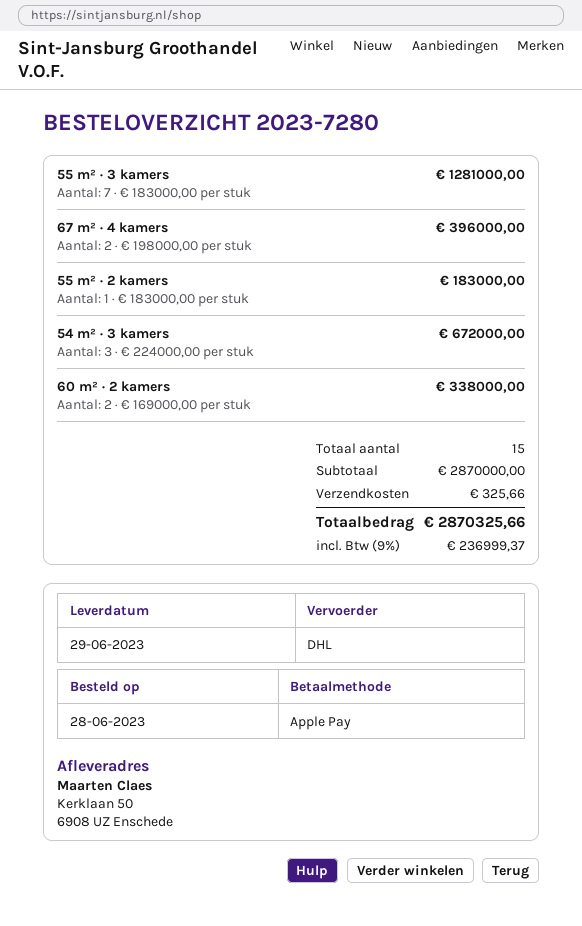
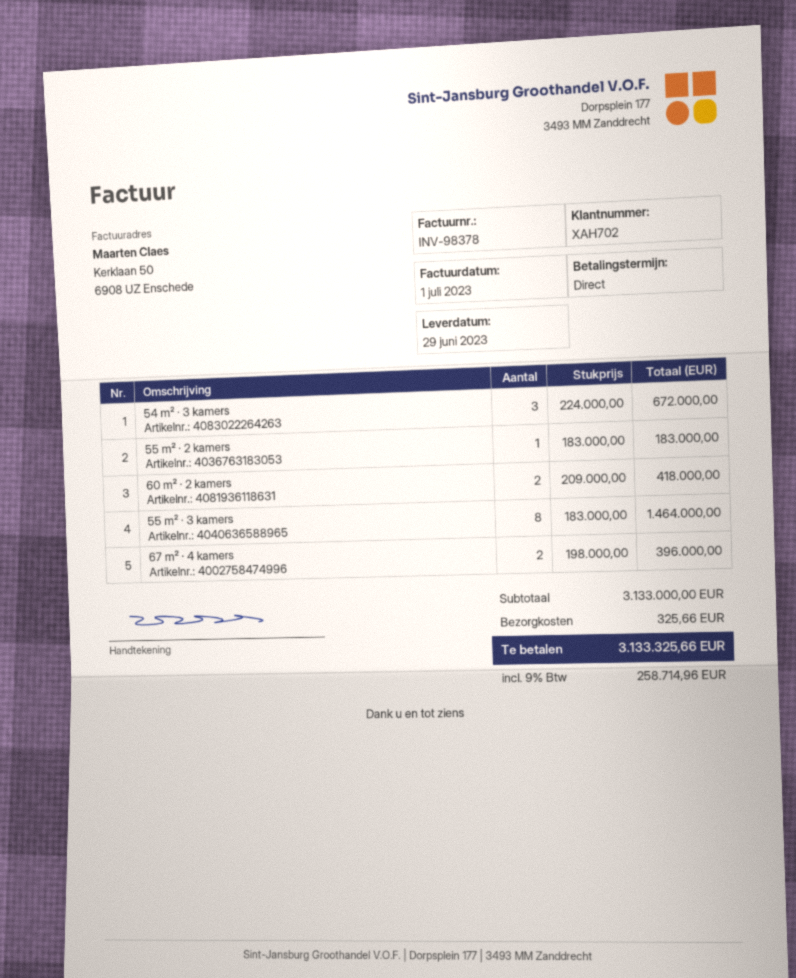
55 m² · 3 kamers: 7 x 183000.00 = 1281000.00 -> 8 x 183000.00 = 1464000.00
60 m² · 2 kamers: 2 x 169000.00 = 338000.00 -> 2 x 209000.00 = 418000.00
subtotal: 2870000.00 -> 3133000.00
tax: 9% = 236999.37 -> 9% = 258714.96
total: 2870325.66 -> 3133325.66

